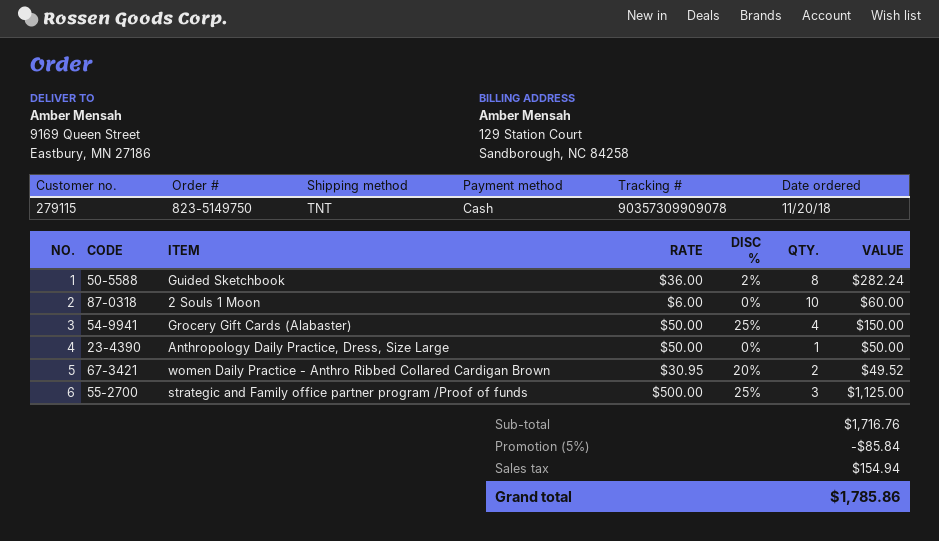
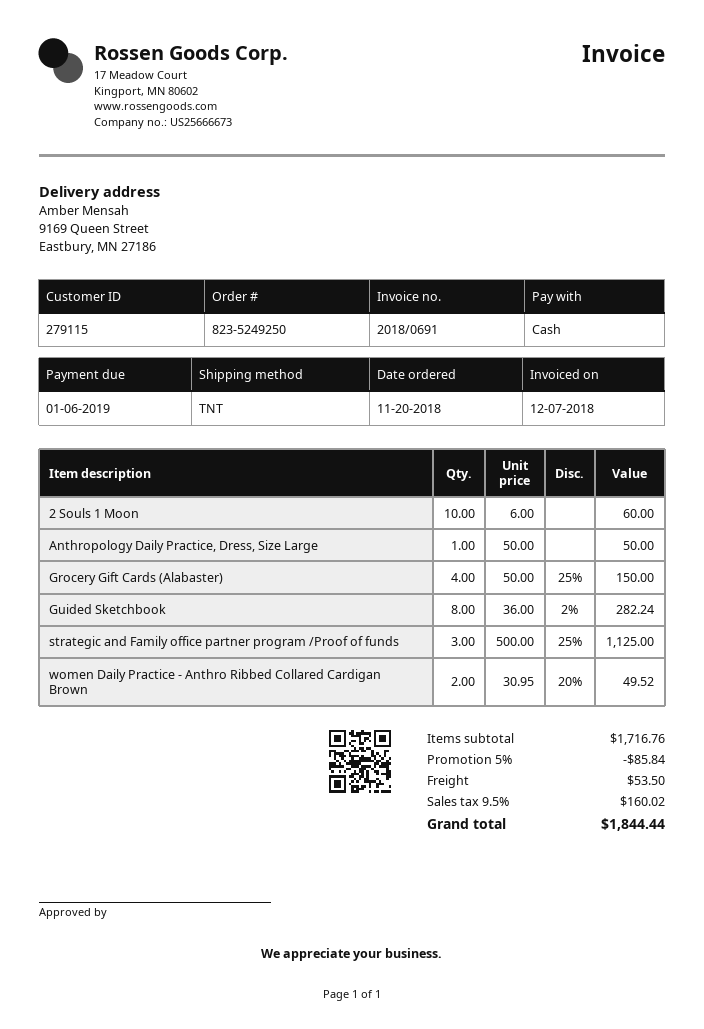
order number: 823-5149750 -> 823-5249250
shipping: none -> 53.50
tax: 154.94 -> 160.02
total: 1785.86 -> 1844.44

